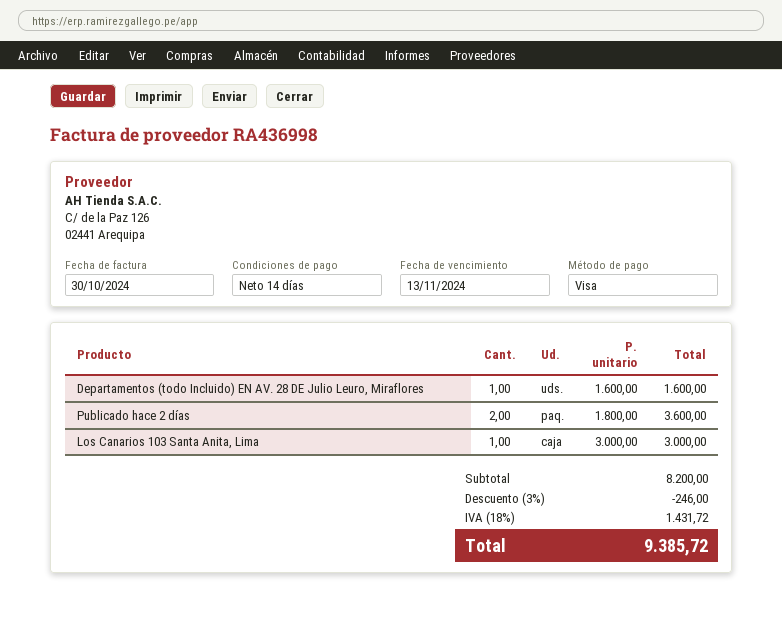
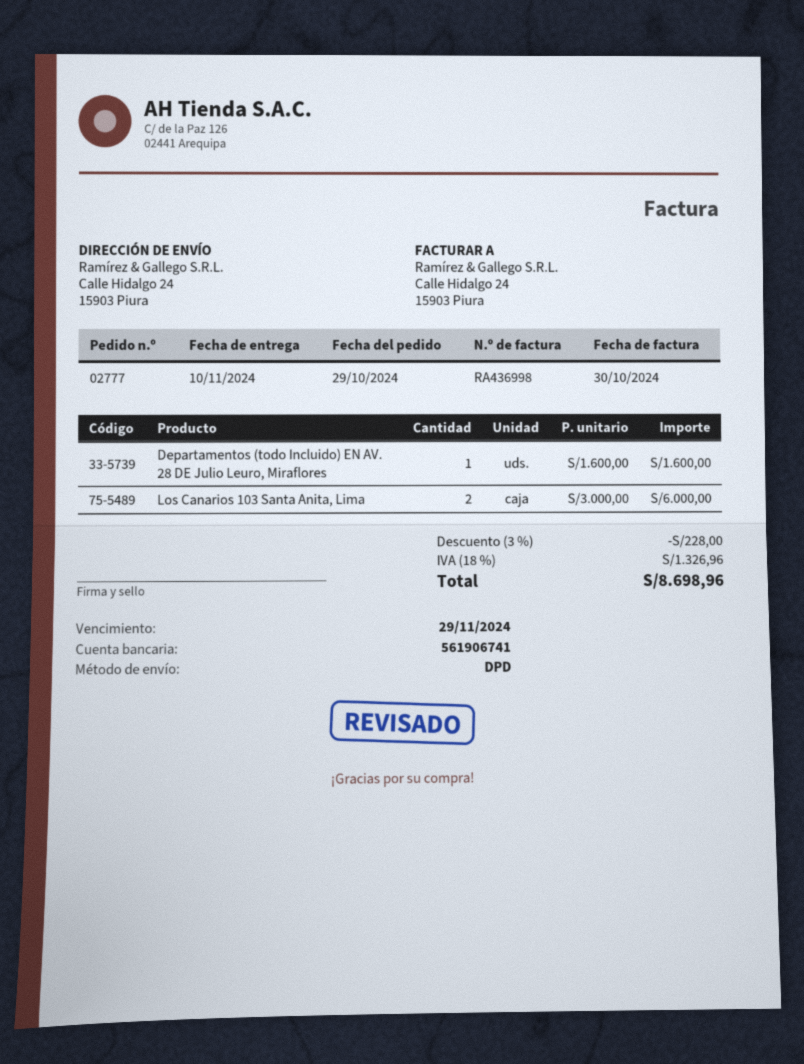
due date: 2024-11-13 -> 2024-11-29
Publicado hace 2 días: 2 x 1800.00 = 3600.00 -> none
Los Canarios 103 Santa Anita, Lima: 1 x 3000.00 = 3000.00 -> 2 x 3000.00 = 6000.00
discount: 3% = 246.00 -> 3% = 228.00
tax: 18% = 1431.72 -> 18% = 1326.96
total: 9385.72 -> 8698.96

